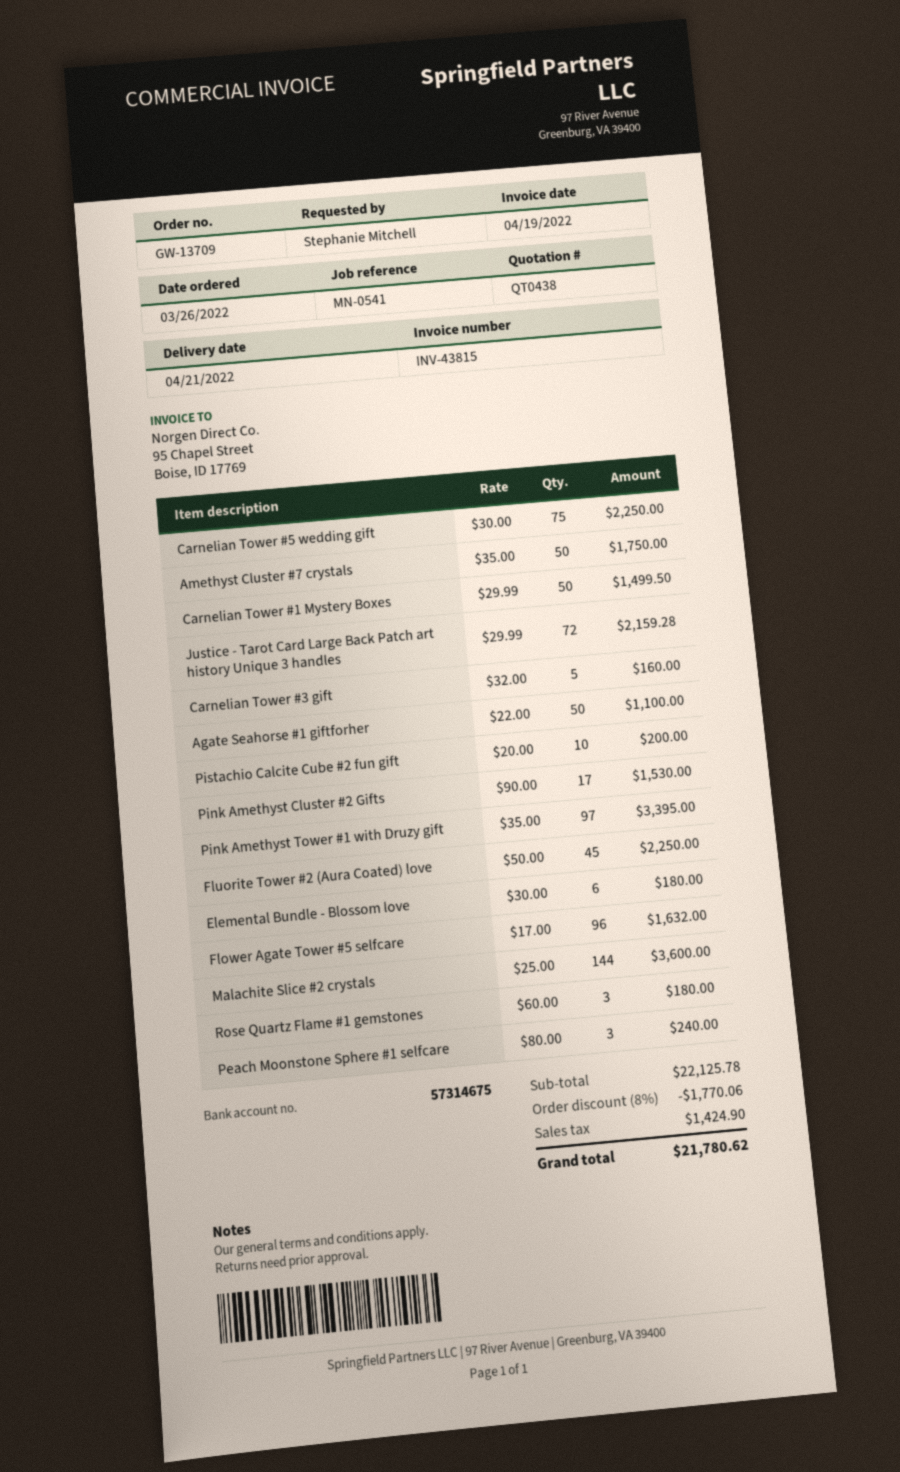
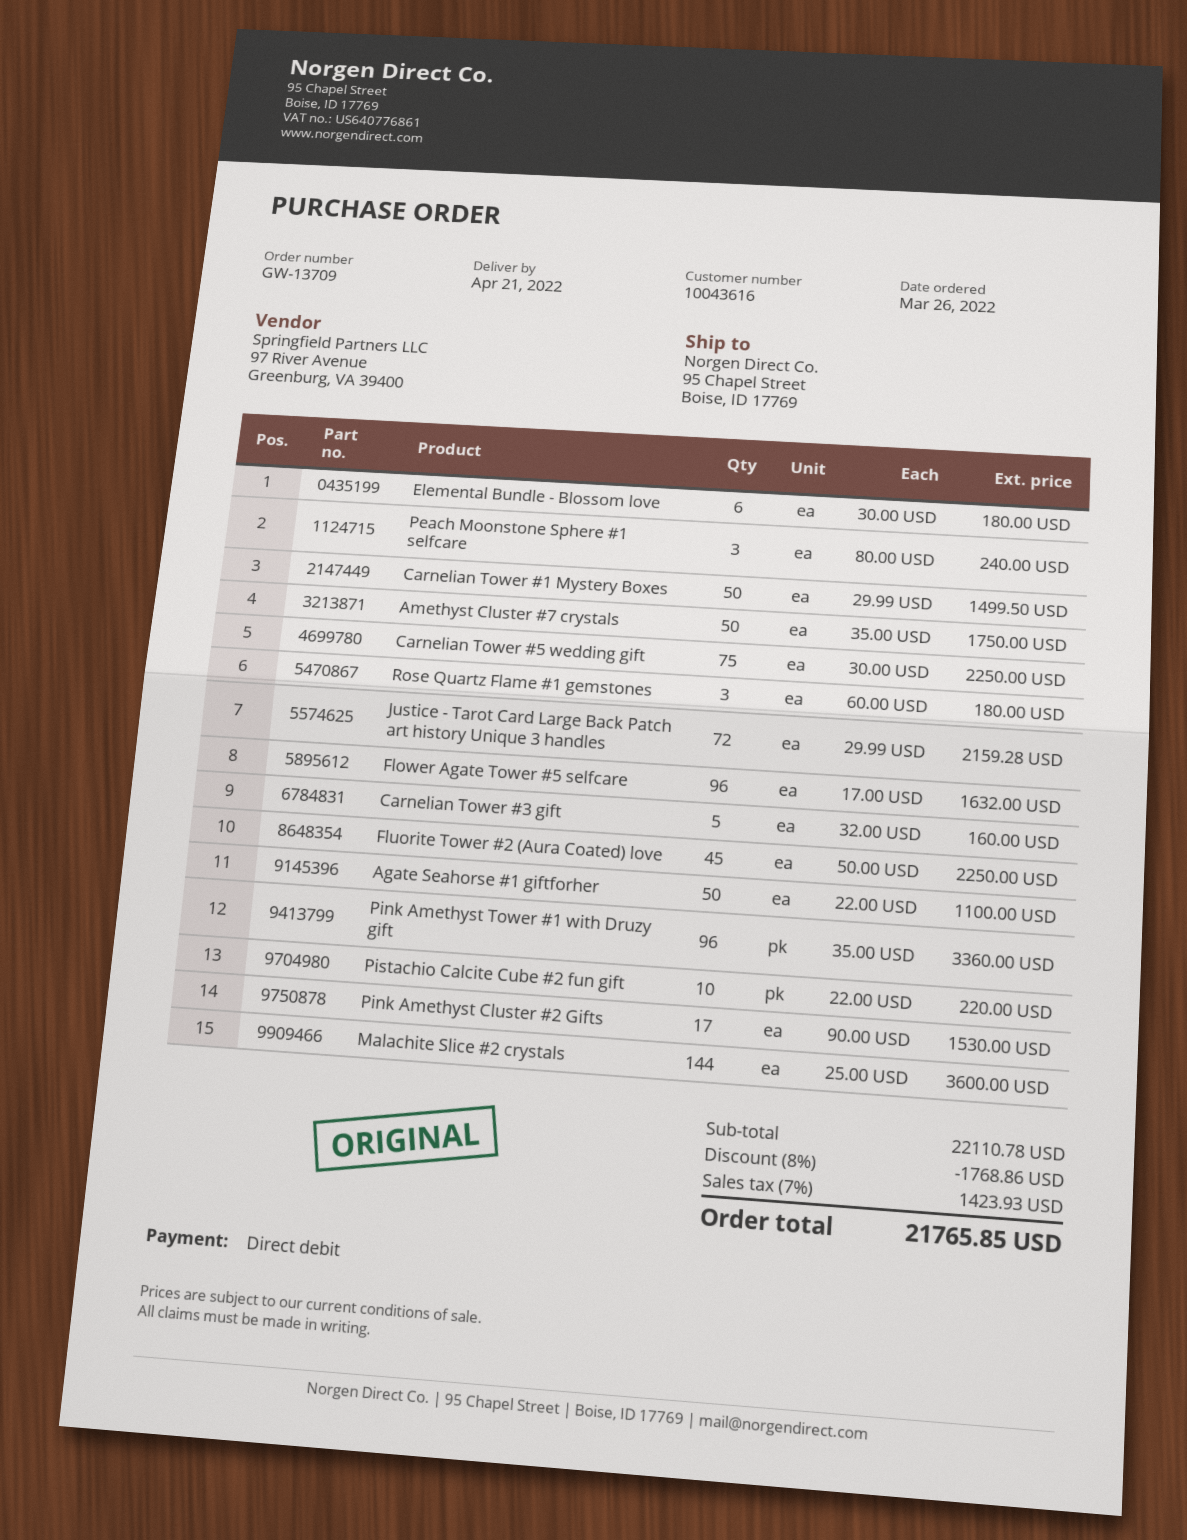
Pistachio Calcite Cube #2 fun gift: 10 x 20.00 = 200.00 -> 10 x 22.00 = 220.00
Pink Amethyst Tower #1 with Druzy gift: 97 x 35.00 = 3395.00 -> 96 x 35.00 = 3360.00
subtotal: 22125.78 -> 22110.78
discount: 8% = 1770.06 -> 8% = 1768.86
tax: 1424.90 -> 1423.93
total: 21780.62 -> 21765.85

